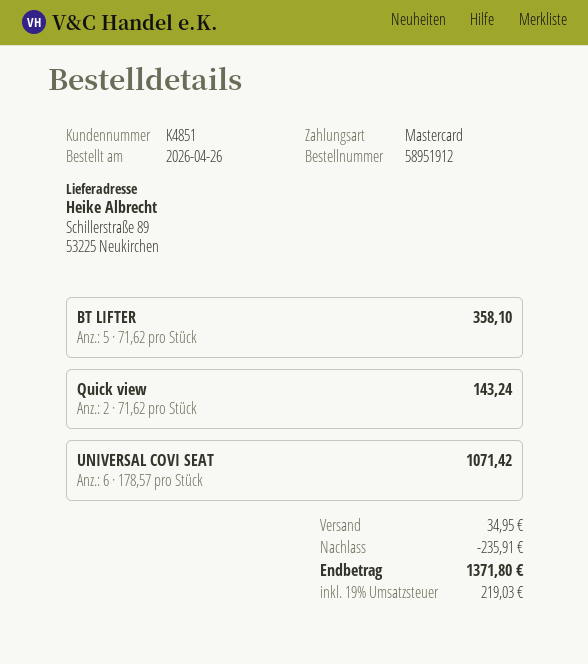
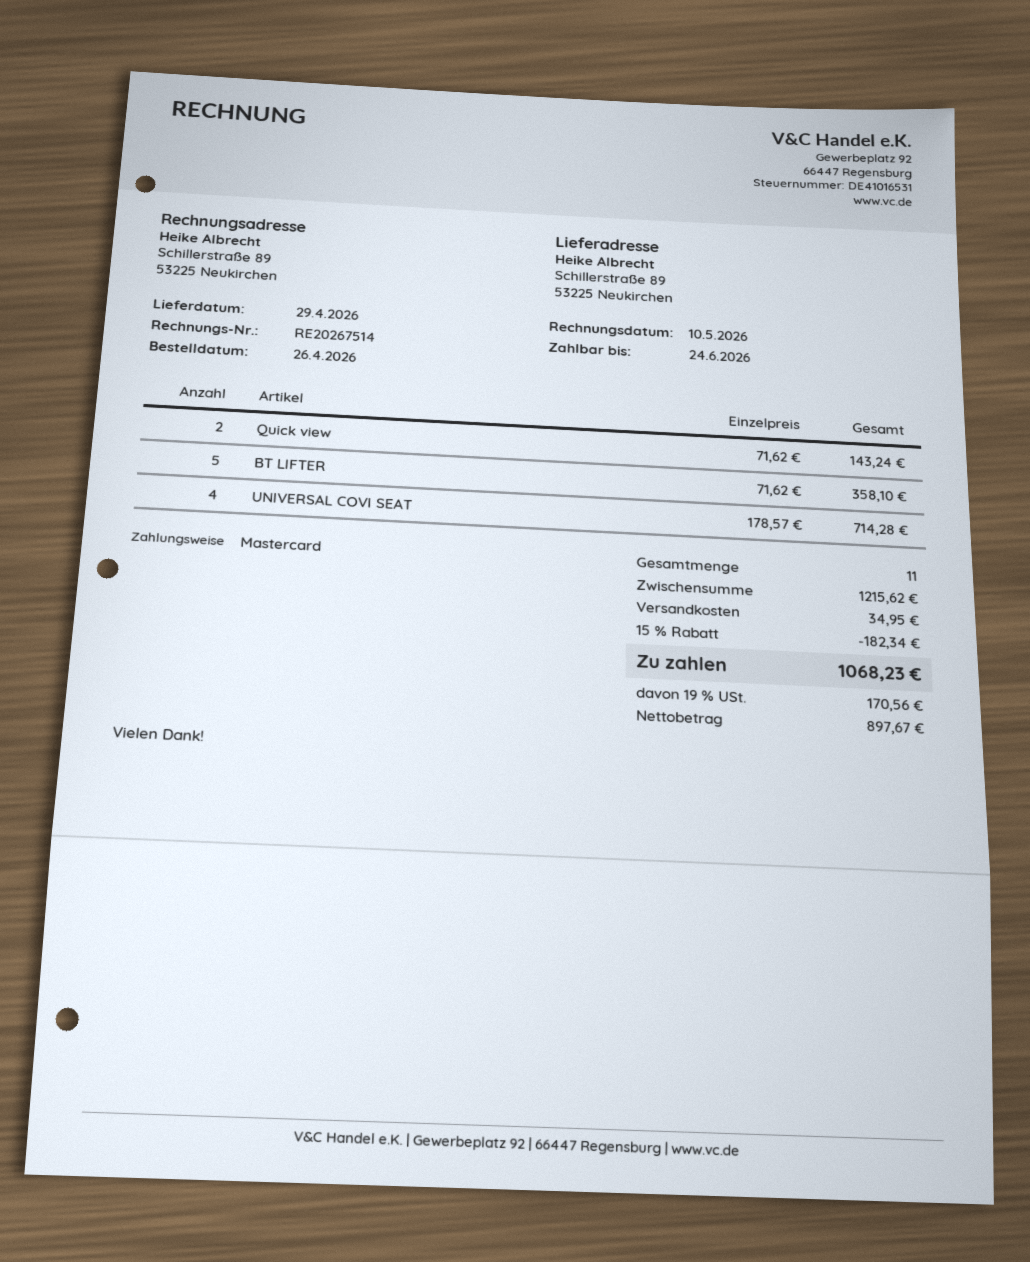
UNIVERSAL COVI SEAT: 6 x 178.57 = 1071.42 -> 4 x 178.57 = 714.28
discount: 235.91 -> 182.34
tax: 19% = 219.03 -> 19% = 170.56
total: 1371.80 -> 1068.23

